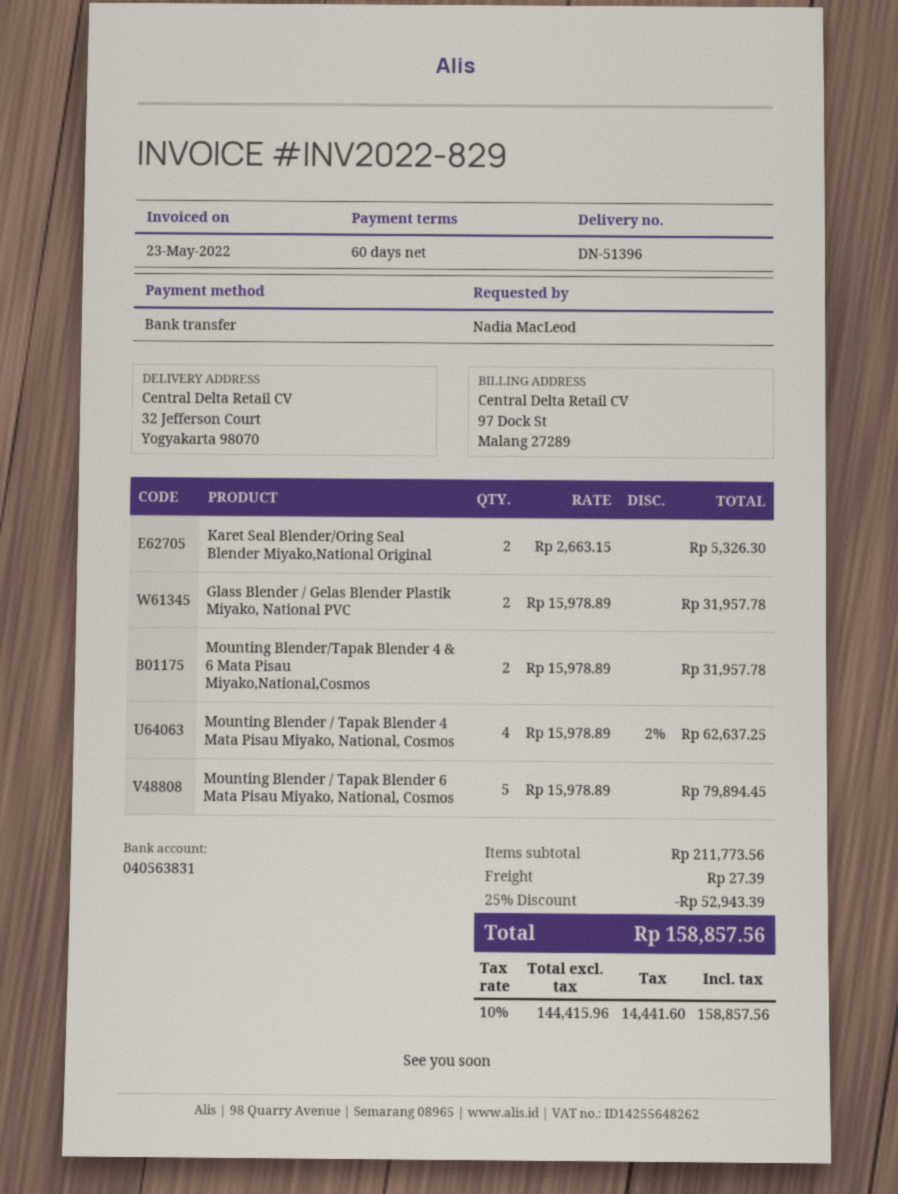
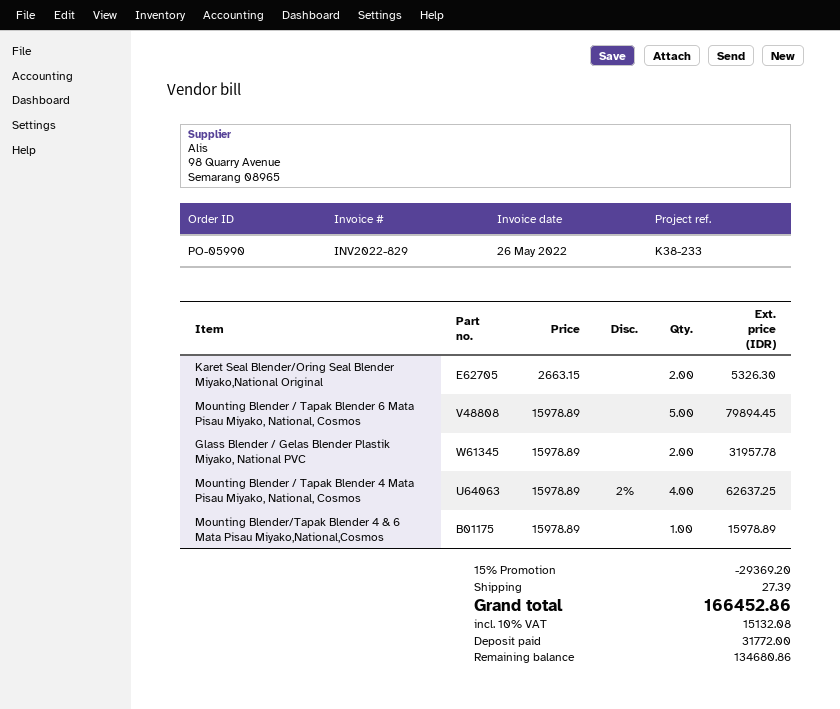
invoice date: 2022-05-23 -> 2022-05-26
Mounting Blender/Tapak Blender 4 & 6 Mata Pisau Miyako,National,Cosmos: 2 x 15978.89 = 31957.78 -> 1 x 15978.89 = 15978.89
discount: 25% = 52943.39 -> 15% = 29369.20
tax: 10% = 14441.60 -> 10% = 15132.08
total: 158857.56 -> 166452.86

